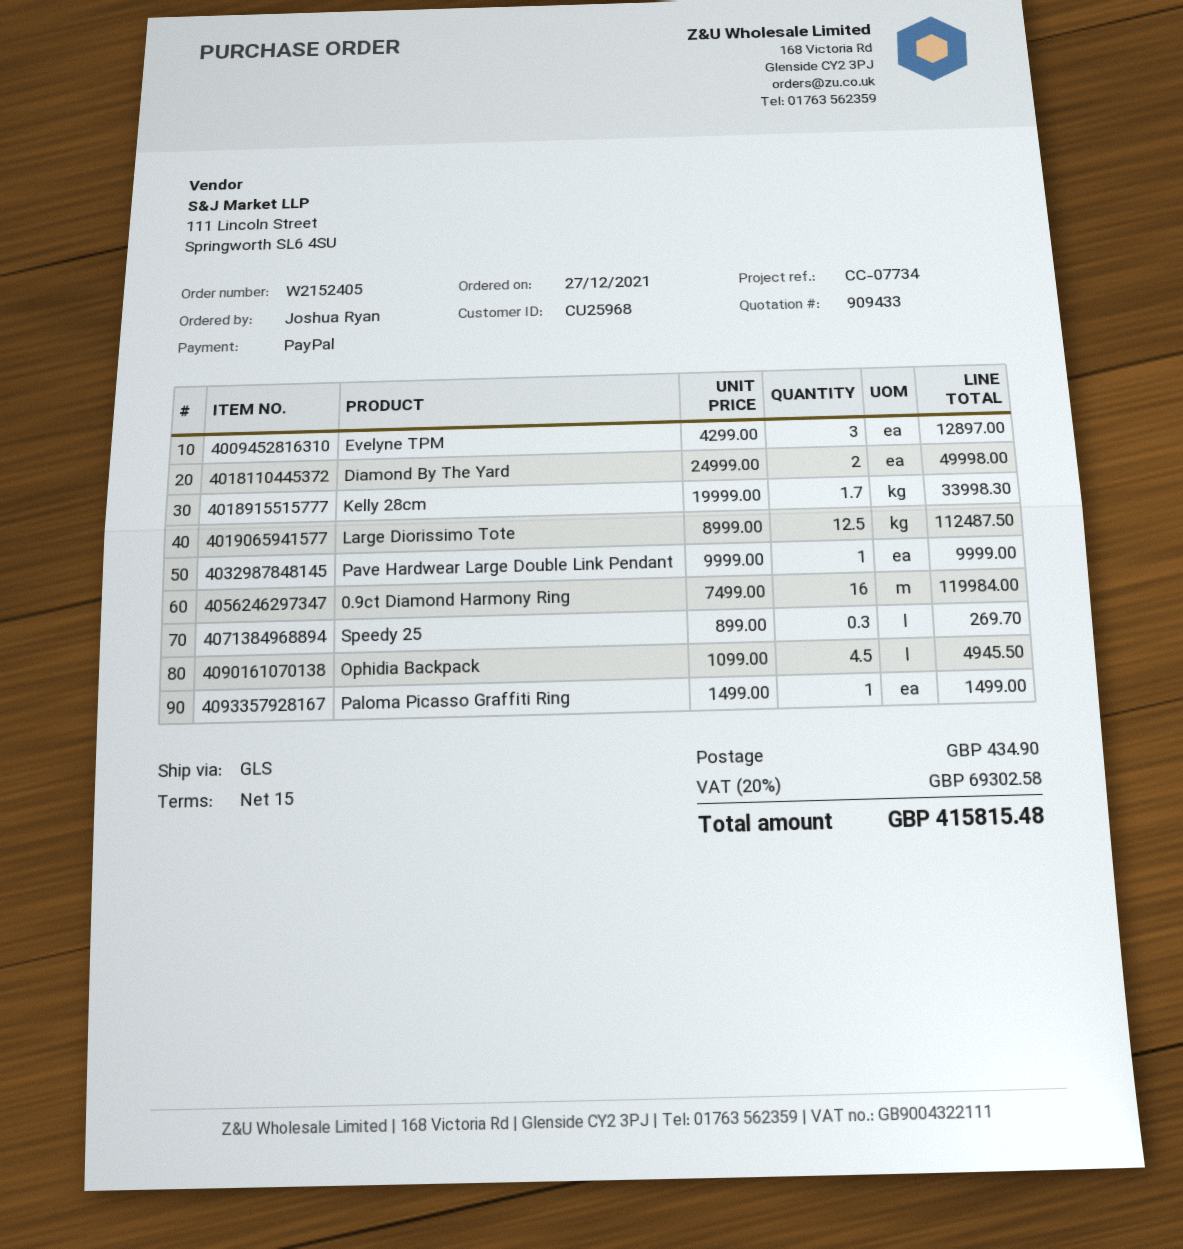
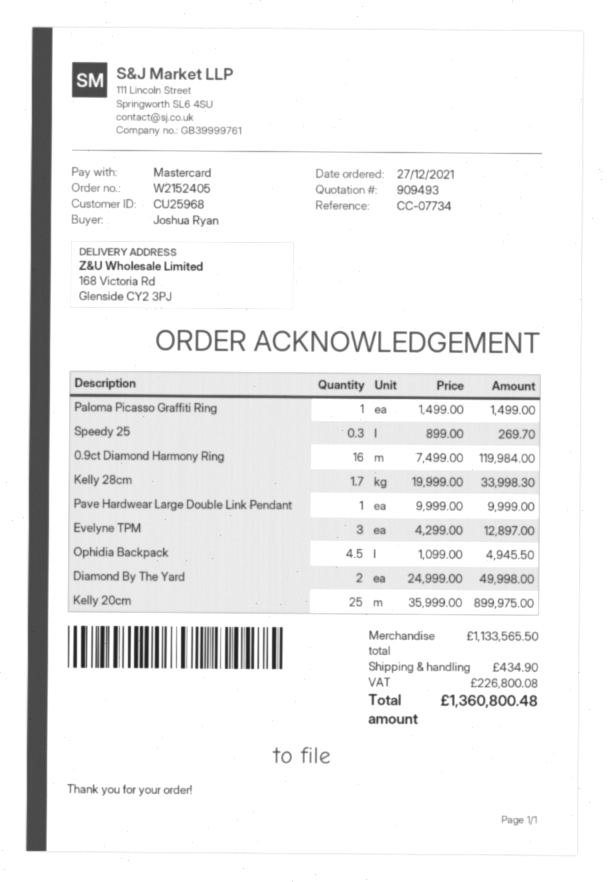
quote number: 909433 -> 909493
payment method: PayPal -> Mastercard
Large Diorissimo Tote: 12.5 x 8999.00 = 112487.50 -> none
Kelly 20cm: none -> 25 x 35999.00 = 899975.00
tax: 69302.58 -> 226800.08
total: 415815.48 -> 1360800.48

